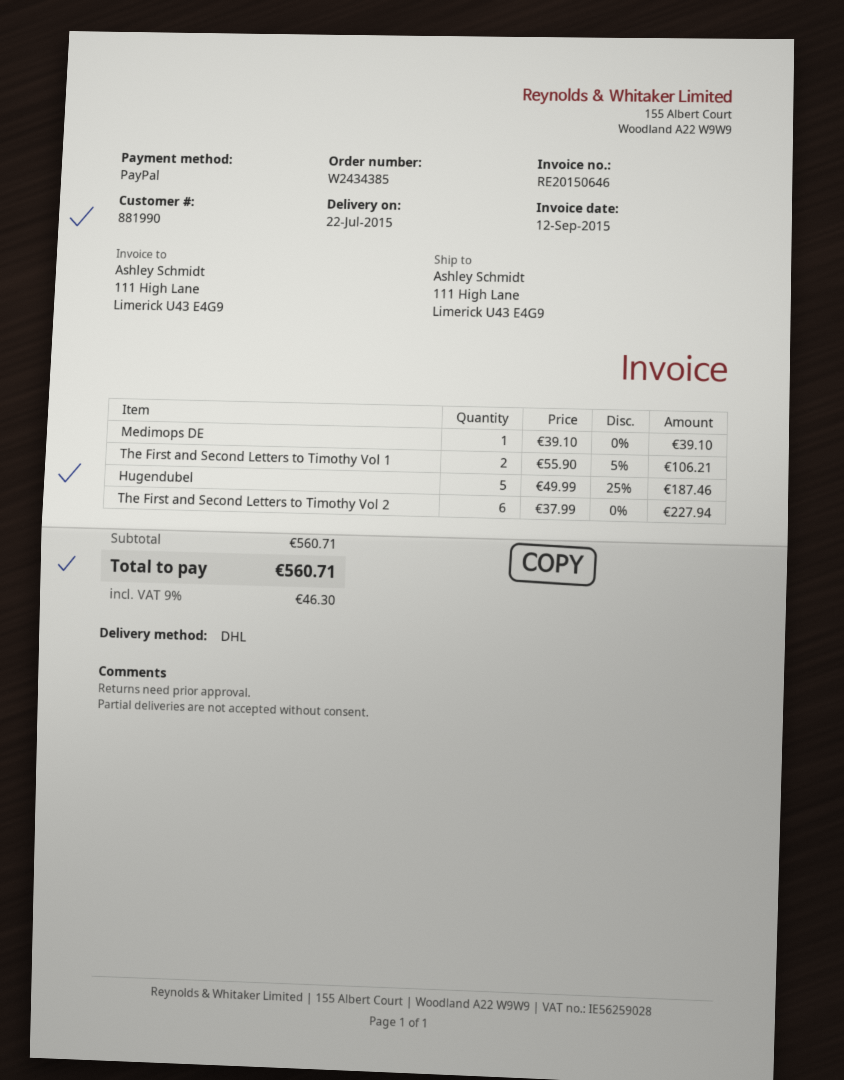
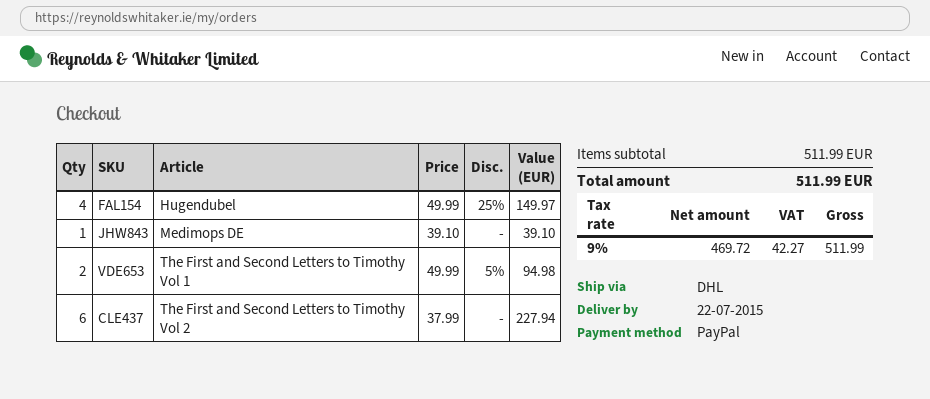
The First and Second Letters to Timothy Vol 1: 2 x 55.90 - 5% = 106.21 -> 2 x 49.99 - 5% = 94.98
Hugendubel: 5 x 49.99 - 25% = 187.46 -> 4 x 49.99 - 25% = 149.97
subtotal: 560.71 -> 511.99
tax: 9% = 46.30 -> 9% = 42.27
total: 560.71 -> 511.99

